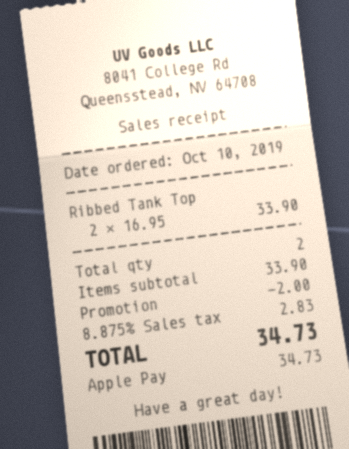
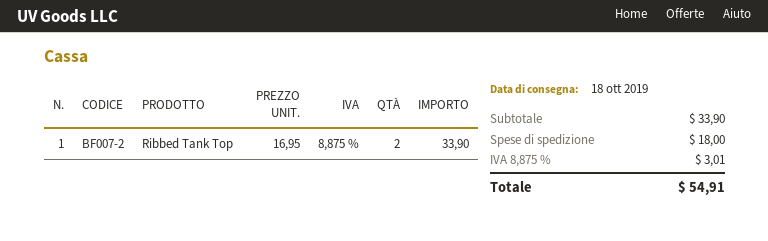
discount: 2.00 -> none
shipping: none -> 18.00
tax: 8.875% = 2.83 -> 8.875% = 3.01
total: 34.73 -> 54.91

